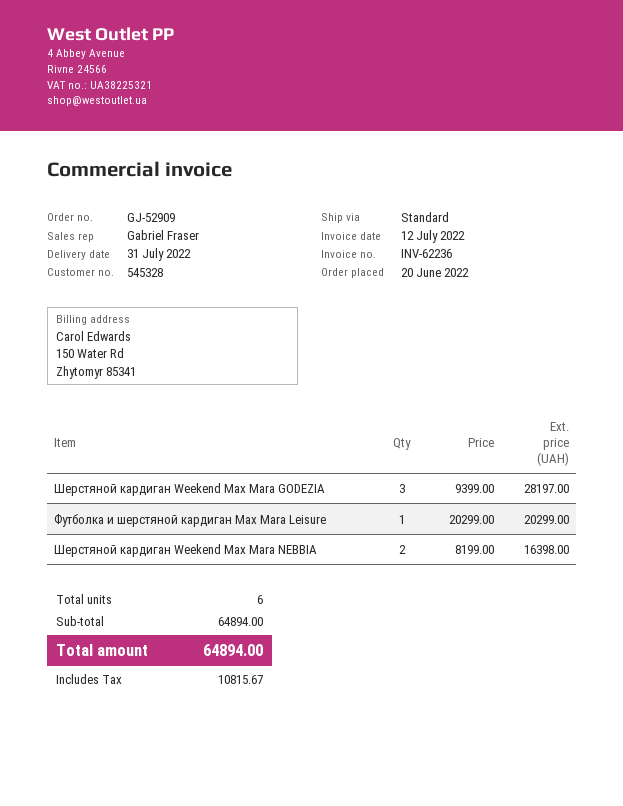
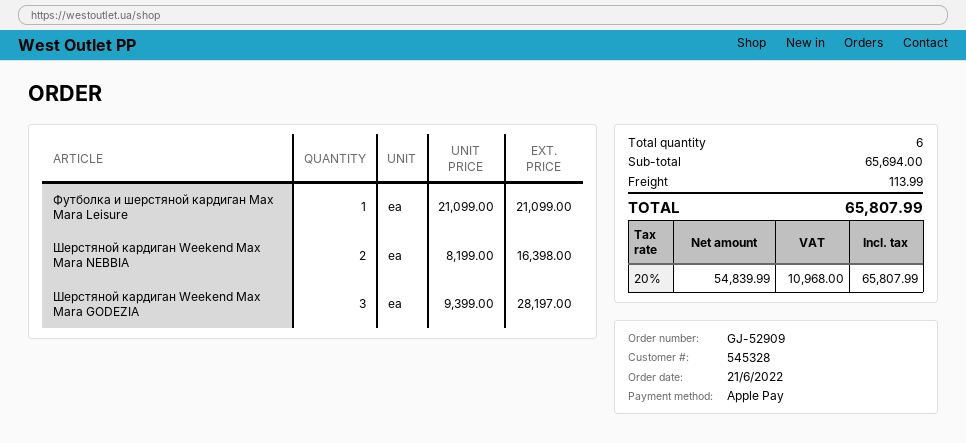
order date: 2022-06-20 -> 2022-06-21
Футболка и шерстяной кардиган Max Mara Leisure: 1 x 20299.00 = 20299.00 -> 1 x 21099.00 = 21099.00
subtotal: 64894.00 -> 65694.00
shipping: none -> 113.99
tax: 10815.67 -> 10968.00
total: 64894.00 -> 65807.99

